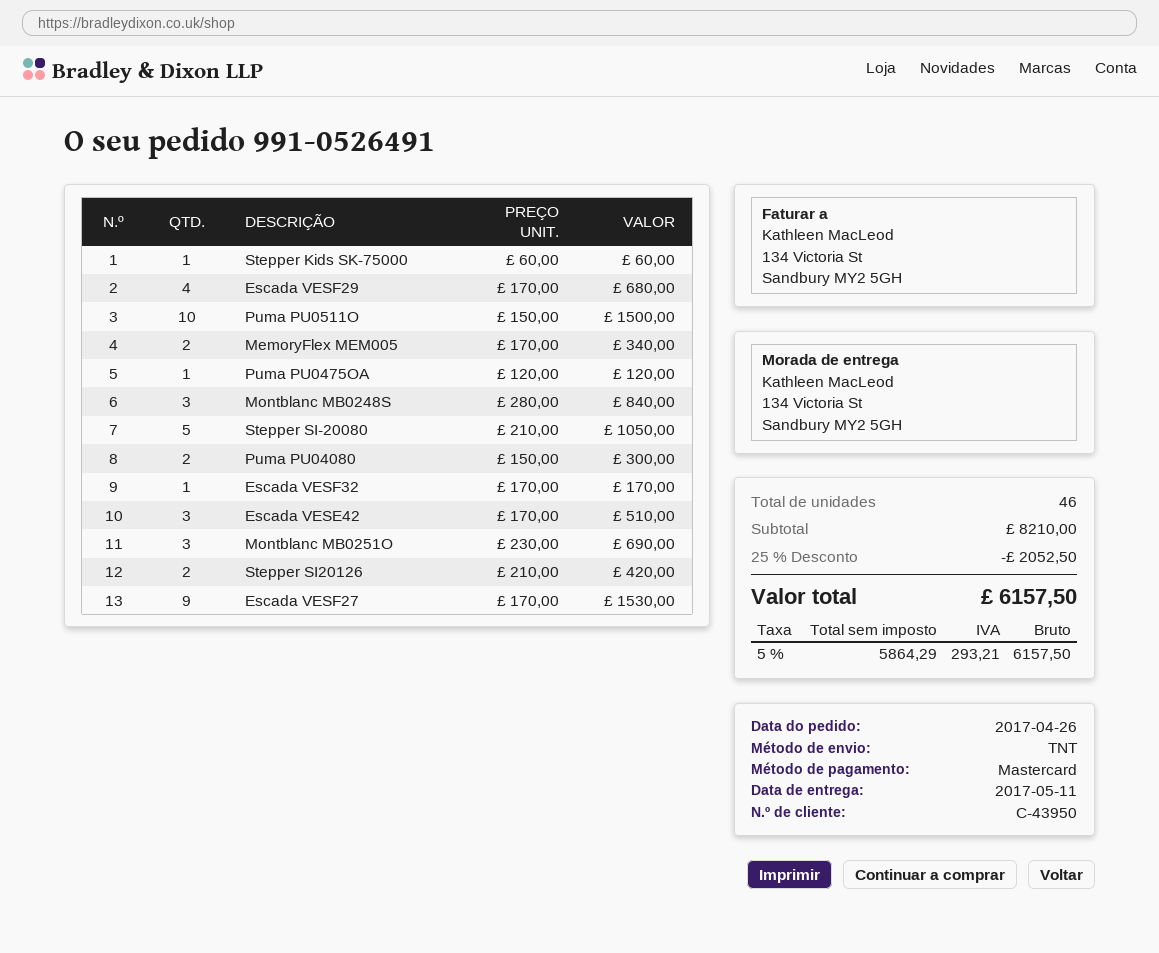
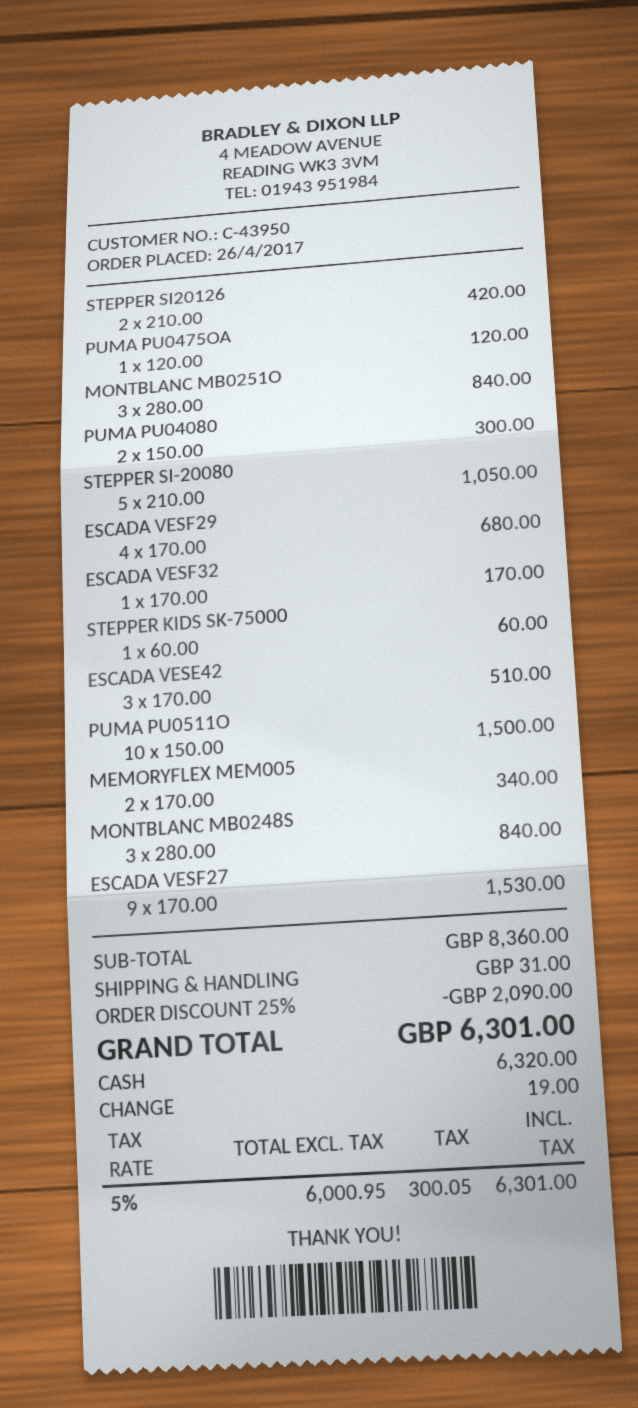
payment method: Mastercard -> cash
Montblanc MB0251O: 3 x 230.00 = 690.00 -> 3 x 280.00 = 840.00
subtotal: 8210.00 -> 8360.00
discount: 25% = 2052.50 -> 25% = 2090.00
shipping: none -> 31.00
net: 5864.29 -> 6000.95
tax: 5% = 293.21 -> 5% = 300.05
total: 6157.50 -> 6301.00

